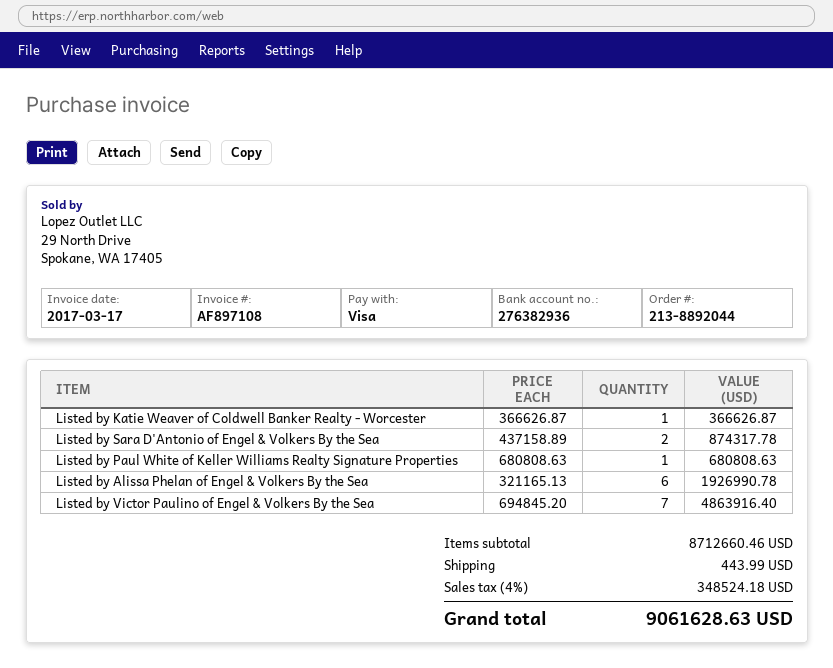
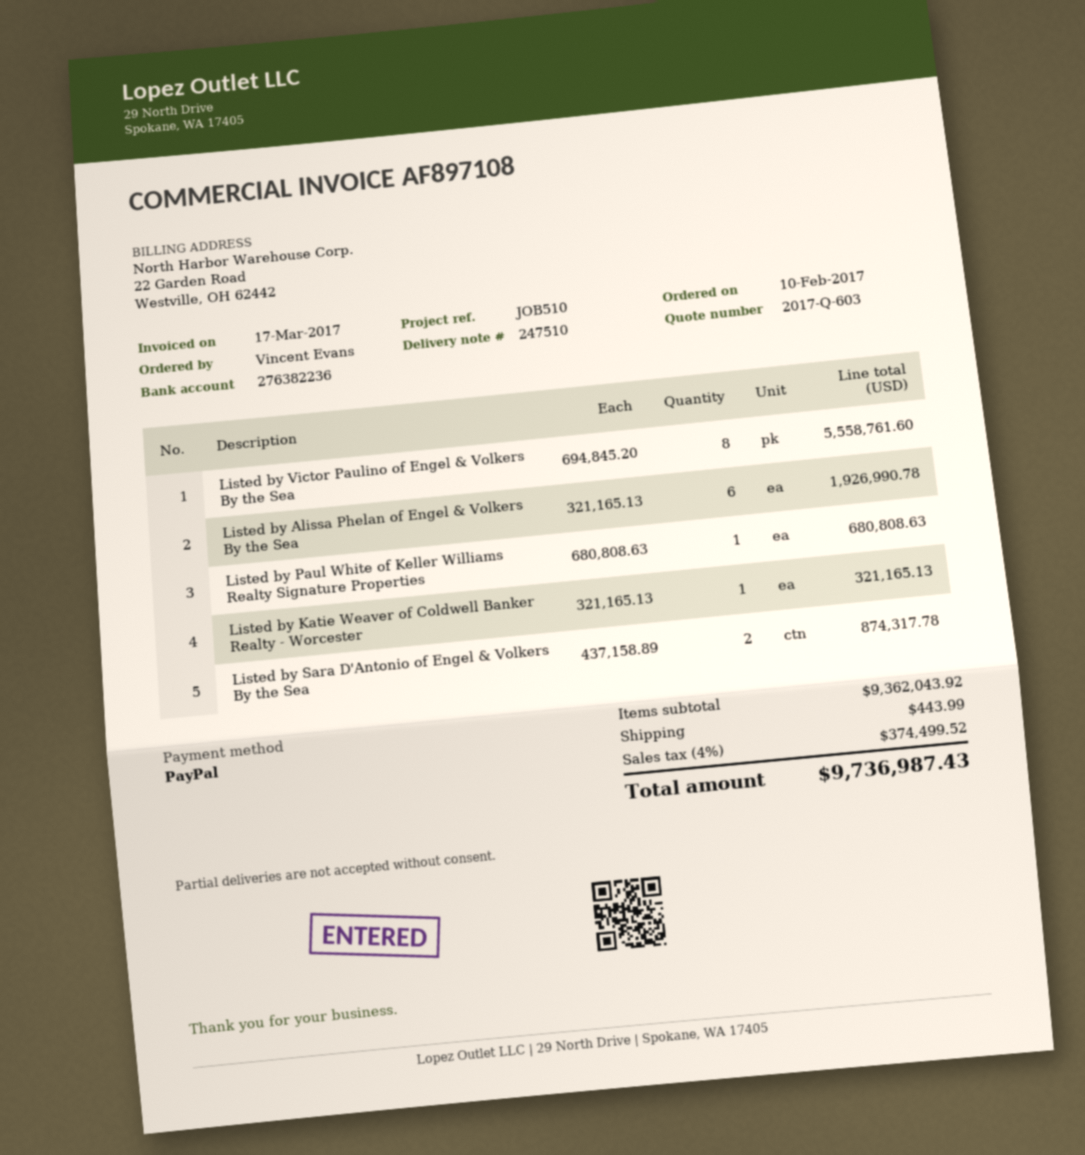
payment method: Visa -> PayPal
bank account: 276382936 -> 276382236
Listed by Katie Weaver of Coldwell Banker Realty - Worcester: 1 x 366626.87 = 366626.87 -> 1 x 321165.13 = 321165.13
Listed by Victor Paulino of Engel & Volkers By the Sea: 7 x 694845.20 = 4863916.40 -> 8 x 694845.20 = 5558761.60
subtotal: 8712660.46 -> 9362043.92
tax: 4% = 348524.18 -> 4% = 374499.52
total: 9061628.63 -> 9736987.43

